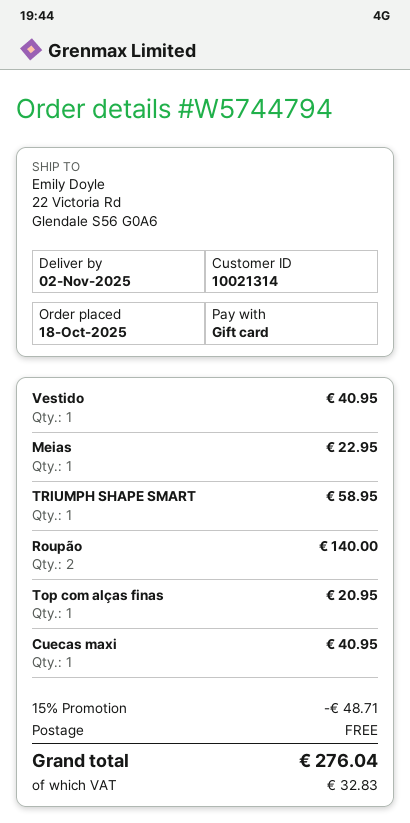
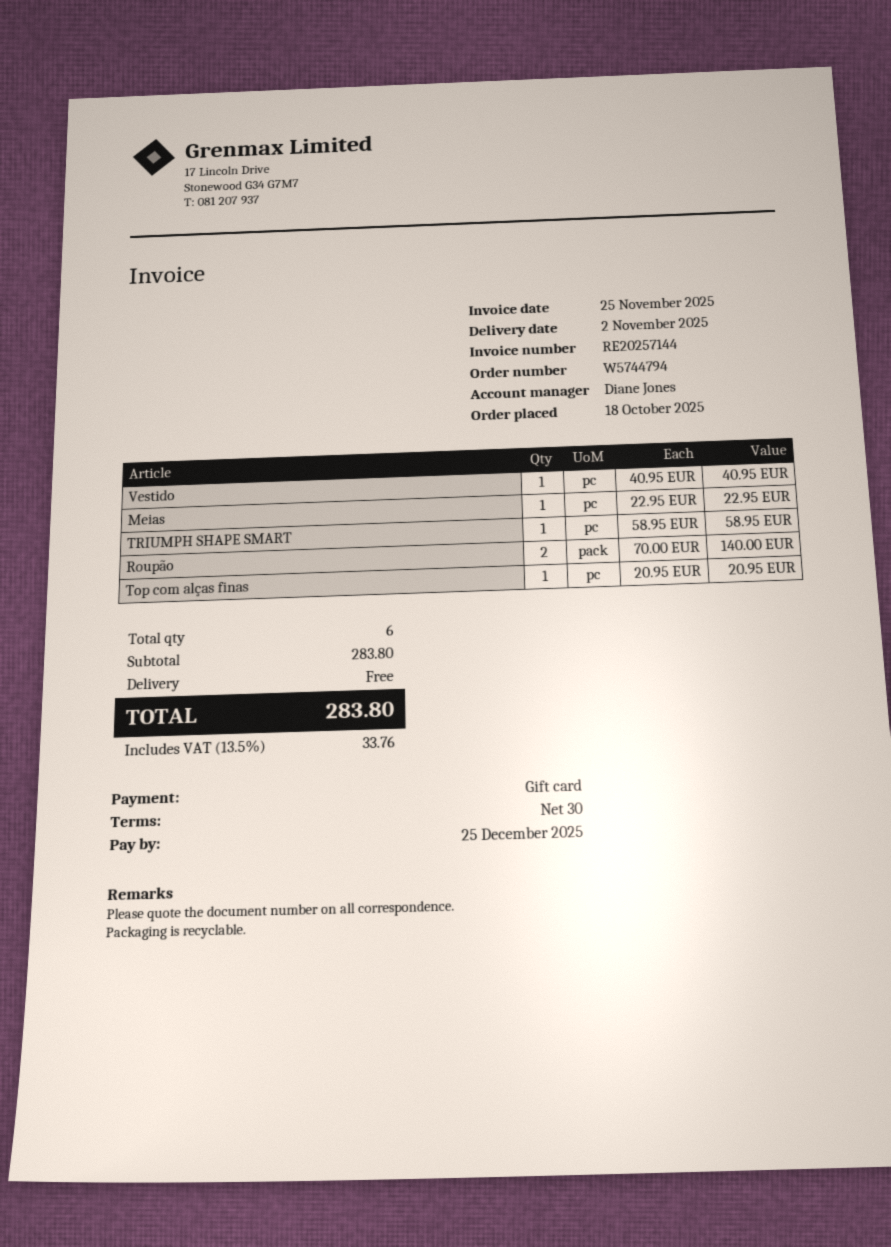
Cuecas maxi: 1 for 40.95 -> none
discount: 15% = 48.71 -> none
tax: 32.83 -> 33.76
total: 276.04 -> 283.80

